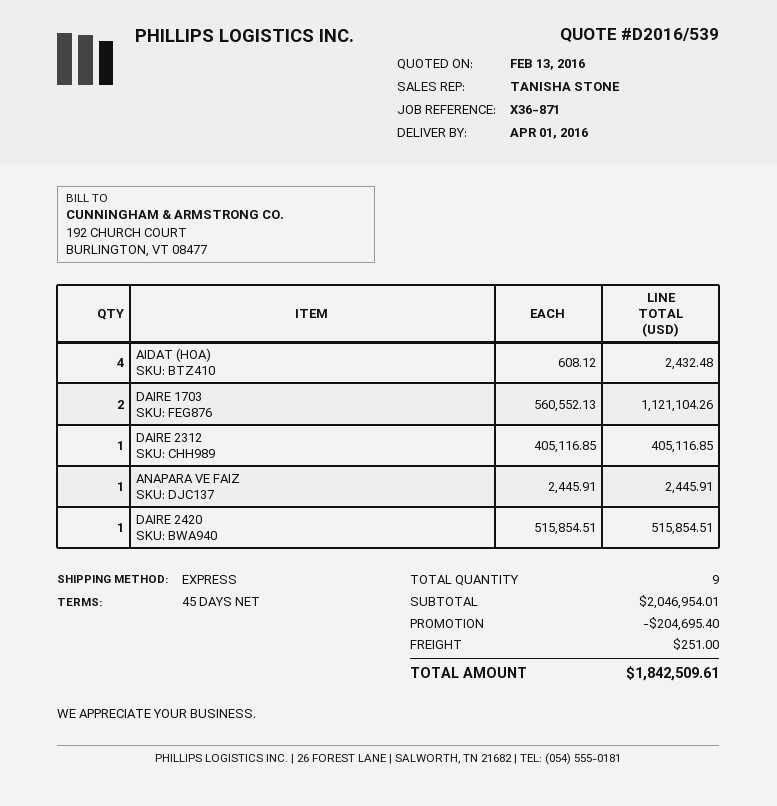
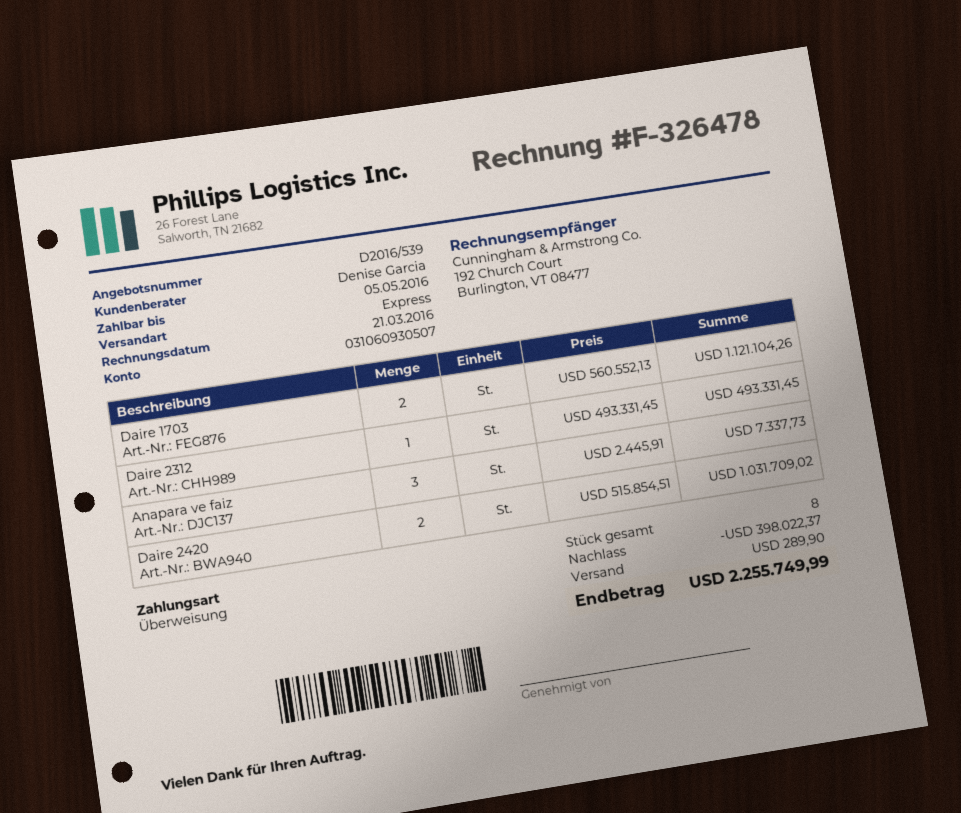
sales rep: TANISHA STONE -> Denise Garcia
AIDAT (HOA): 4 x 608.12 = 2432.48 -> none
DAIRE 2312: 1 x 405116.85 = 405116.85 -> 1 x 493331.45 = 493331.45
ANAPARA VE FAIZ: 1 x 2445.91 = 2445.91 -> 3 x 2445.91 = 7337.73
DAIRE 2420: 1 x 515854.51 = 515854.51 -> 2 x 515854.51 = 1031709.02
total quantity: 9 -> 8
discount: 204695.40 -> 398022.37
shipping: 251.00 -> 289.90
total: 1842509.61 -> 2255749.99

